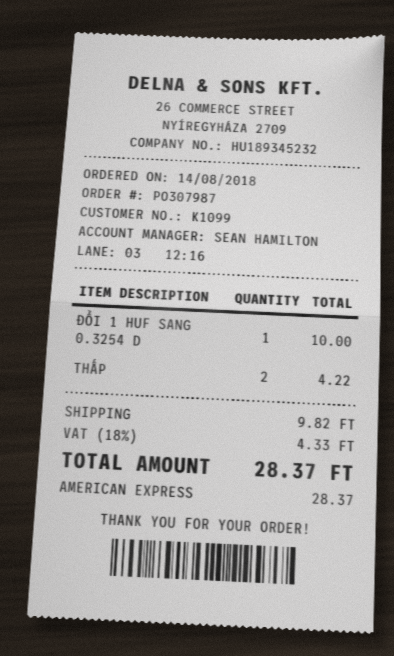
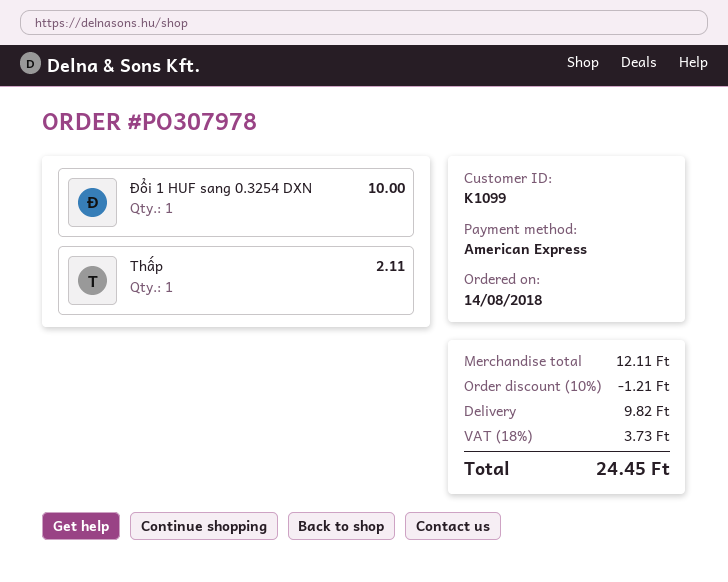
order number: PO307987 -> PO307978
THẤP: 2 for 4.22 -> 1 for 2.11
discount: none -> 10% = 1.21
tax: 18% = 4.33 -> 18% = 3.73
total: 28.37 -> 24.45

